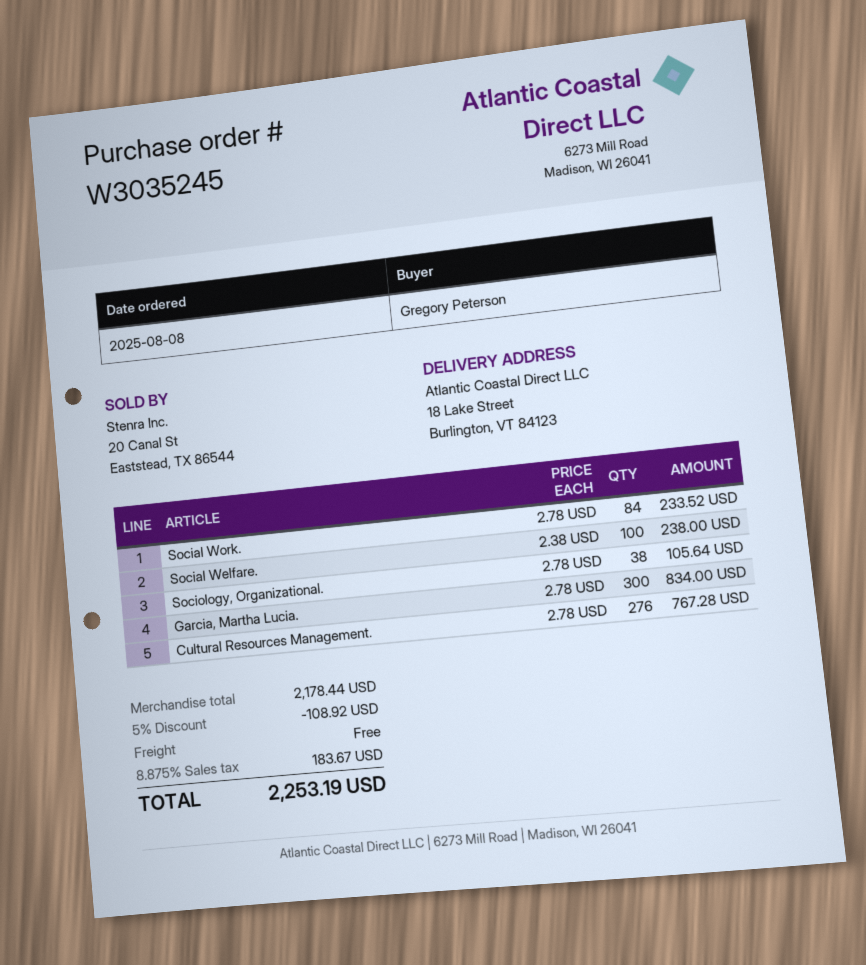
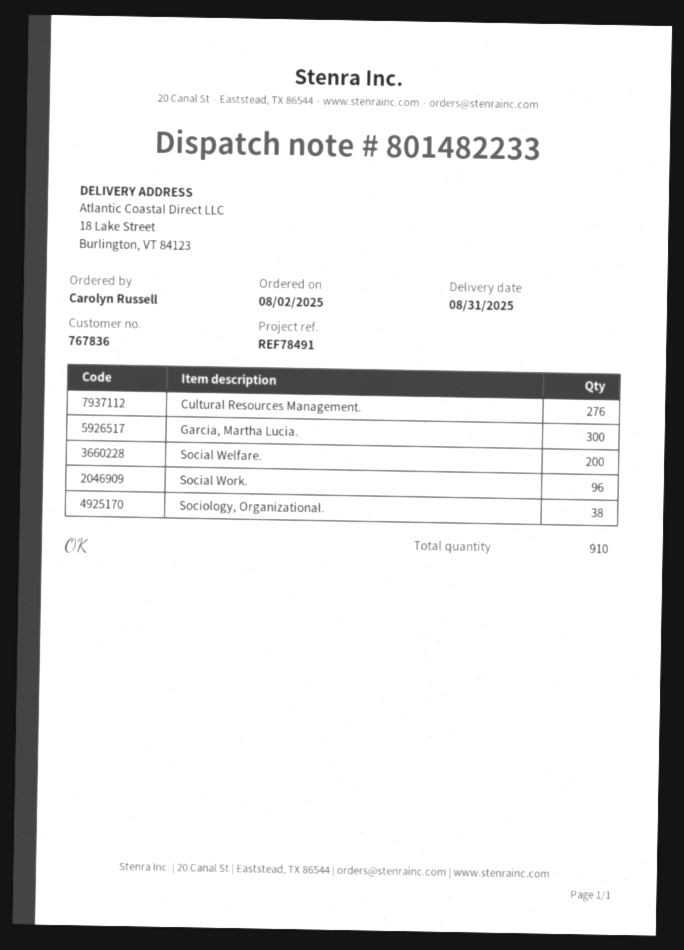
order date: 2025-08-08 -> 2025-08-02
ordered by: Gregory Peterson -> Carolyn Russell
Social Work.: 84 -> 96
Social Welfare.: 100 -> 200

